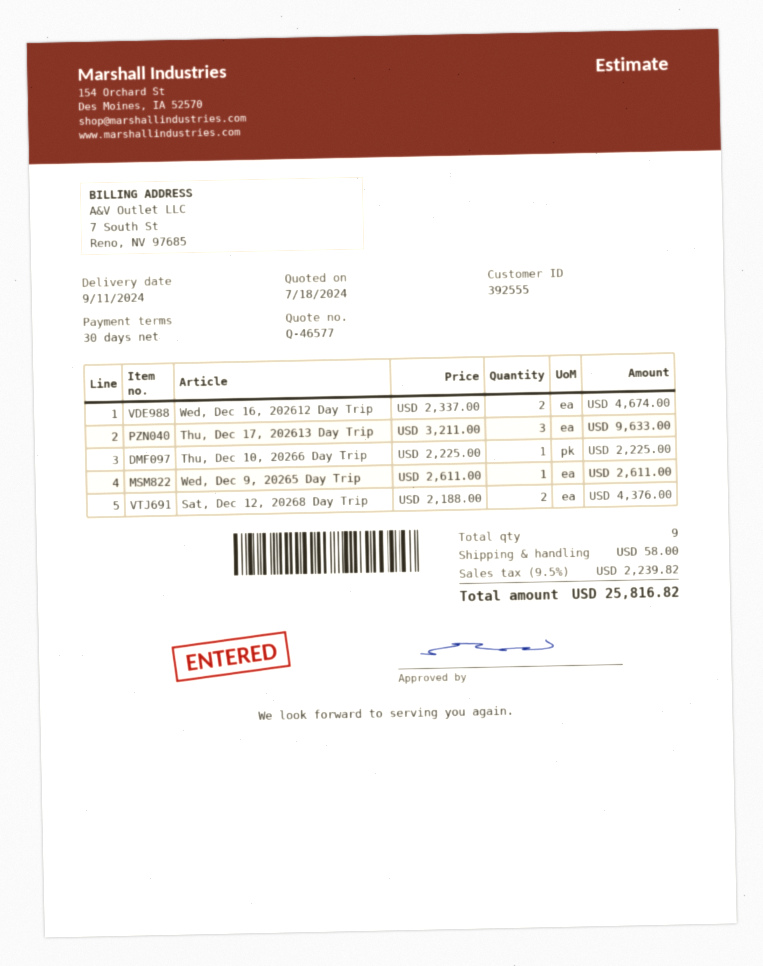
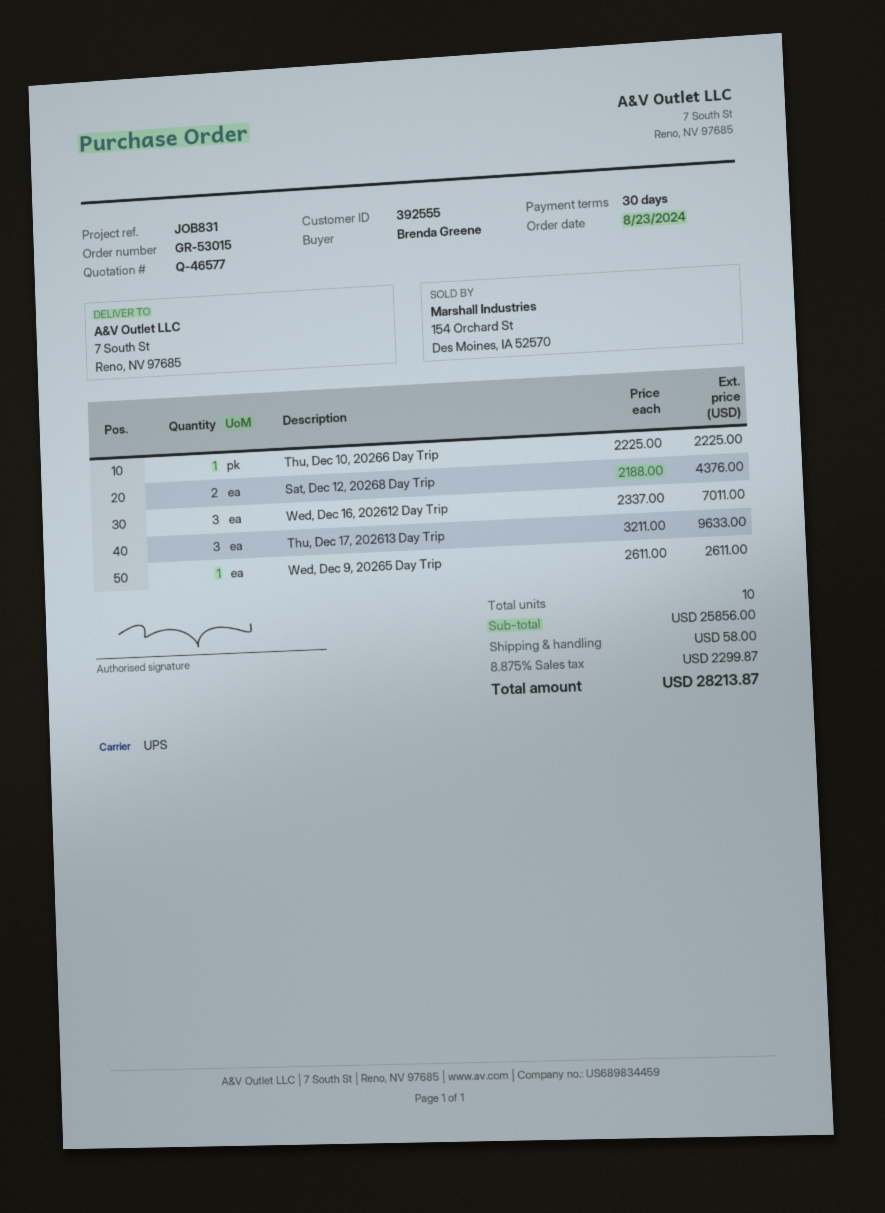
Wed, Dec 16, 202612 Day Trip: 2 x 2337.00 = 4674.00 -> 3 x 2337.00 = 7011.00
total quantity: 9 -> 10
tax: 9.5% = 2239.82 -> 8.875% = 2299.87
total: 25816.82 -> 28213.87

